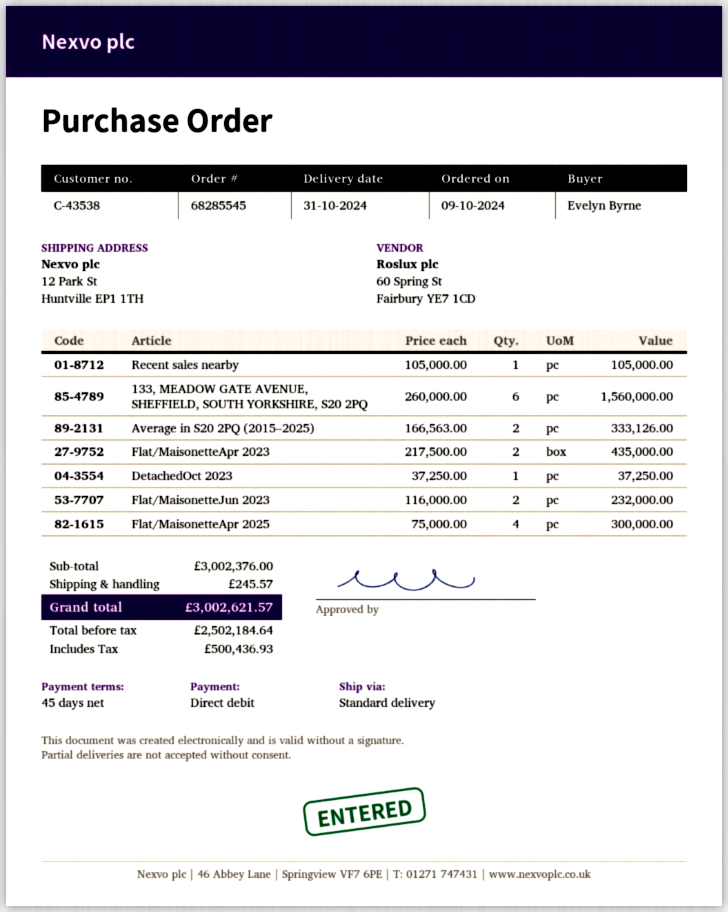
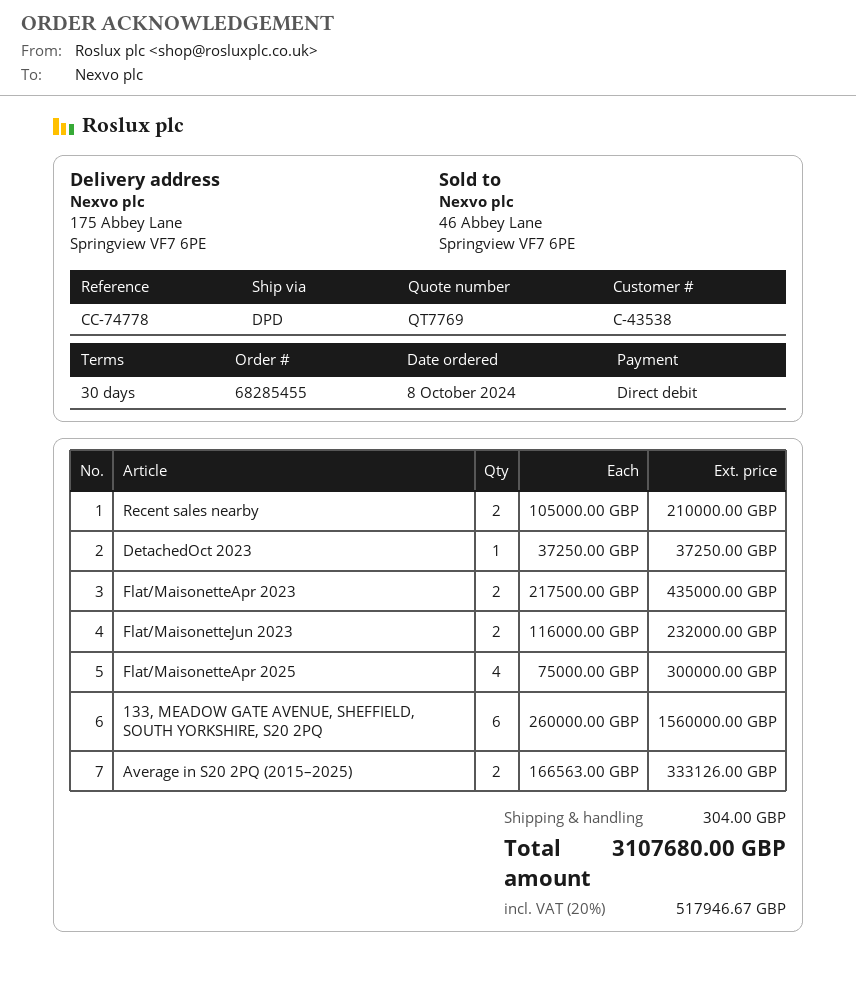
order number: 68285545 -> 68285455
order date: 2024-10-09 -> 2024-10-08
payment terms: 45 days -> 30 days
shipping method: standard -> DPD
ship to: 12 Park St, Huntville EP1 1TH -> 175 Abbey Lane, Springview VF7 6PE
Recent sales nearby: 1 x 105000.00 = 105000.00 -> 2 x 105000.00 = 210000.00
shipping: 245.57 -> 304.00
tax: 500436.93 -> 517946.67
total: 3002621.57 -> 3107680.00

